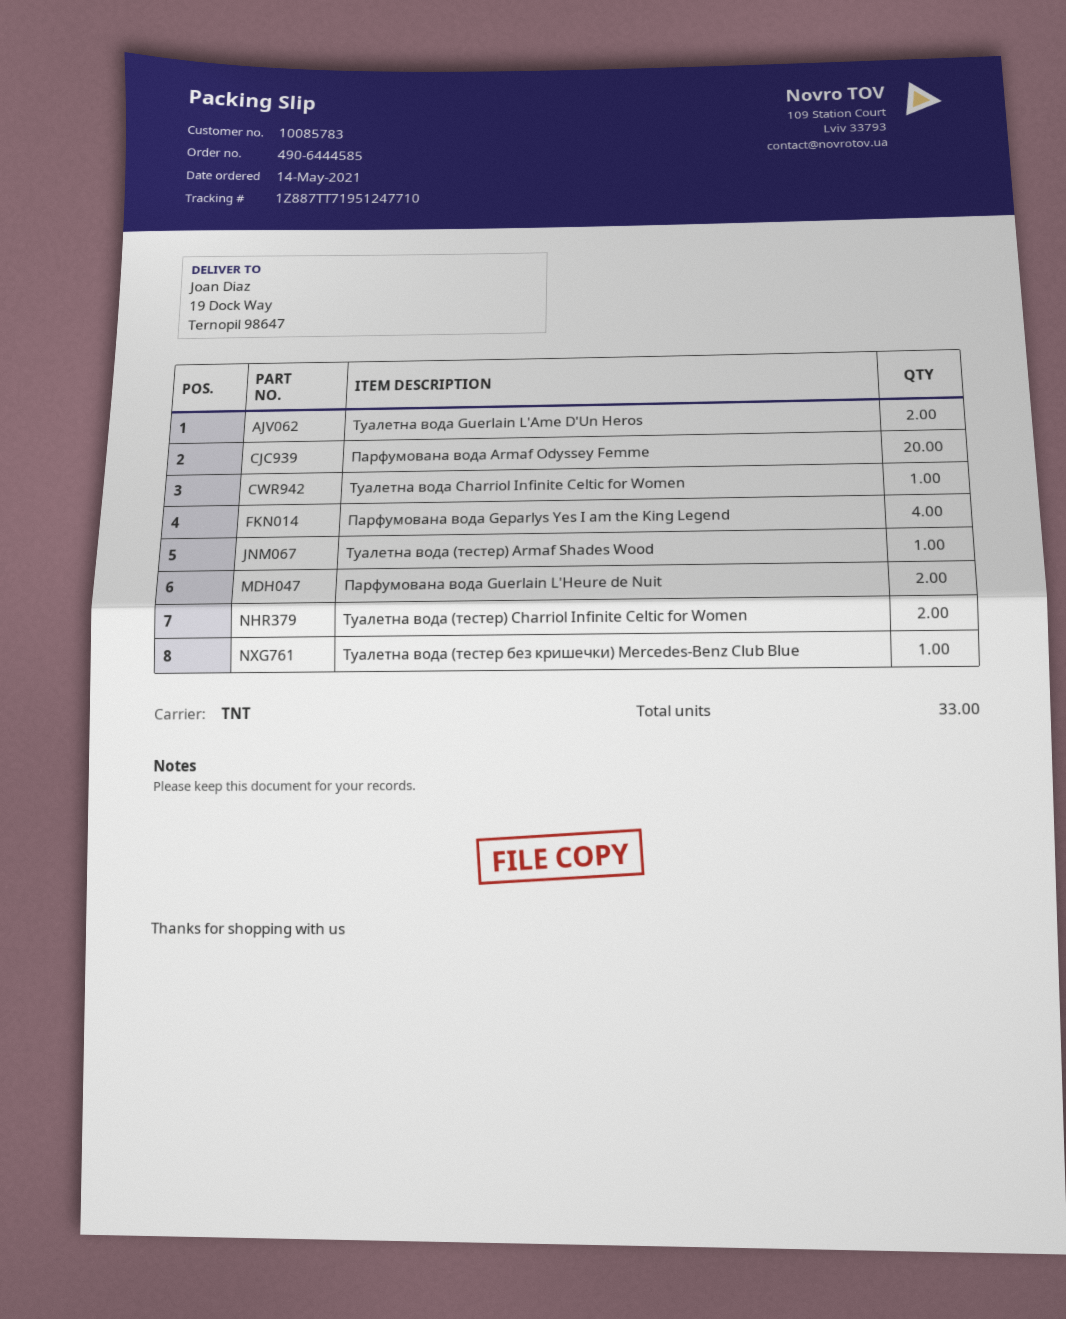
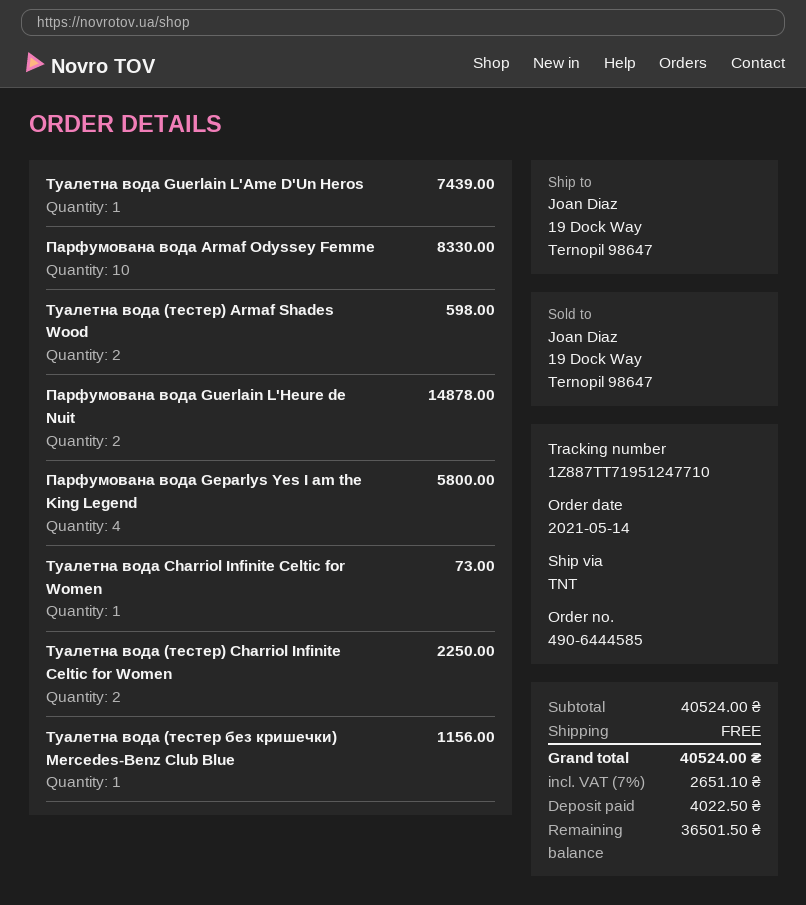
Туалетна вода Guerlain L'Ame D'Un Heros: 2 -> 1
Парфумована вода Armaf Odyssey Femme: 20 -> 10
Туалетна вода (тестер) Armaf Shades Wood: 1 -> 2

